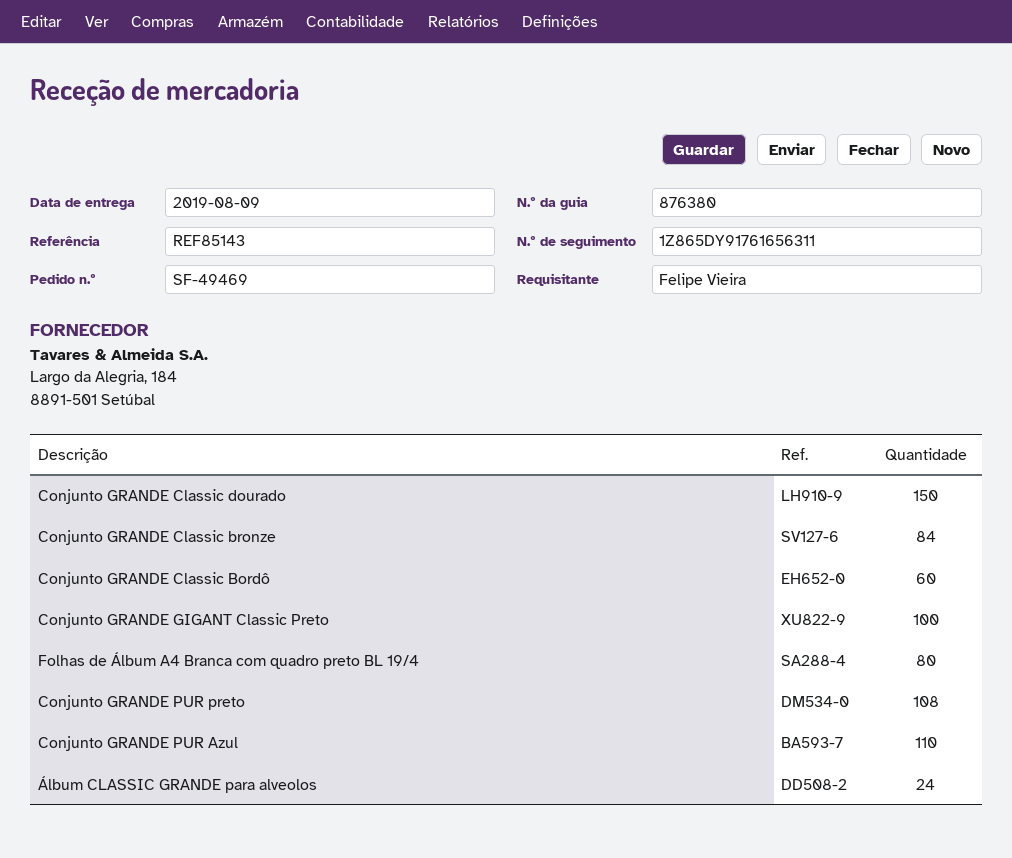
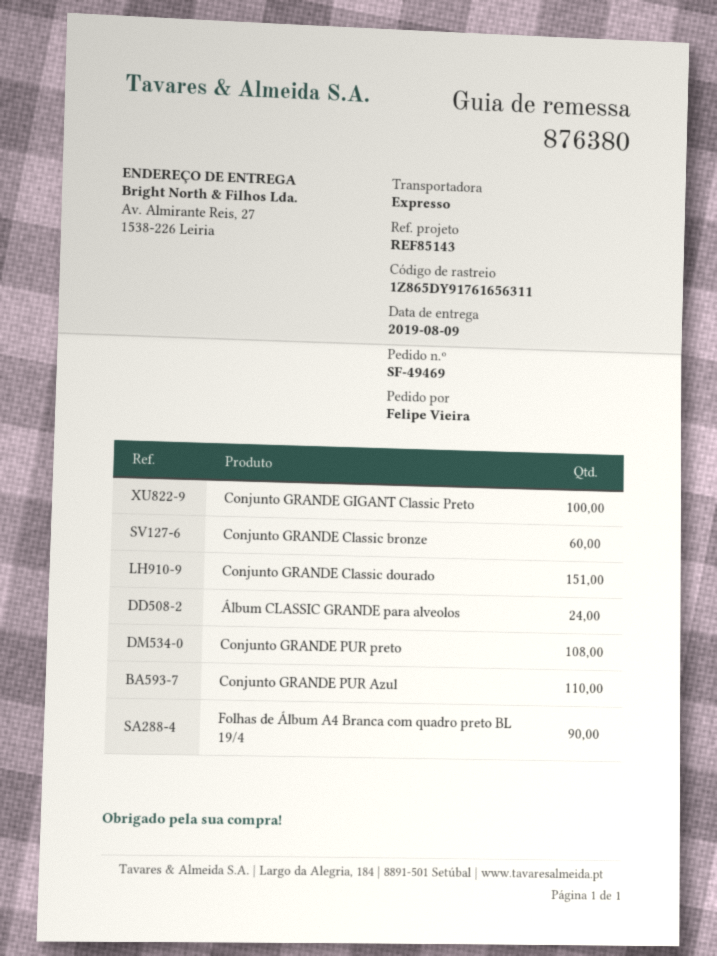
Conjunto GRANDE Classic dourado: 150 -> 151
Conjunto GRANDE Classic bronze: 84 -> 60
Conjunto GRANDE Classic Bordô: 60 -> none
Folhas de Álbum A4 Branca com quadro preto BL 19/4: 80 -> 90

